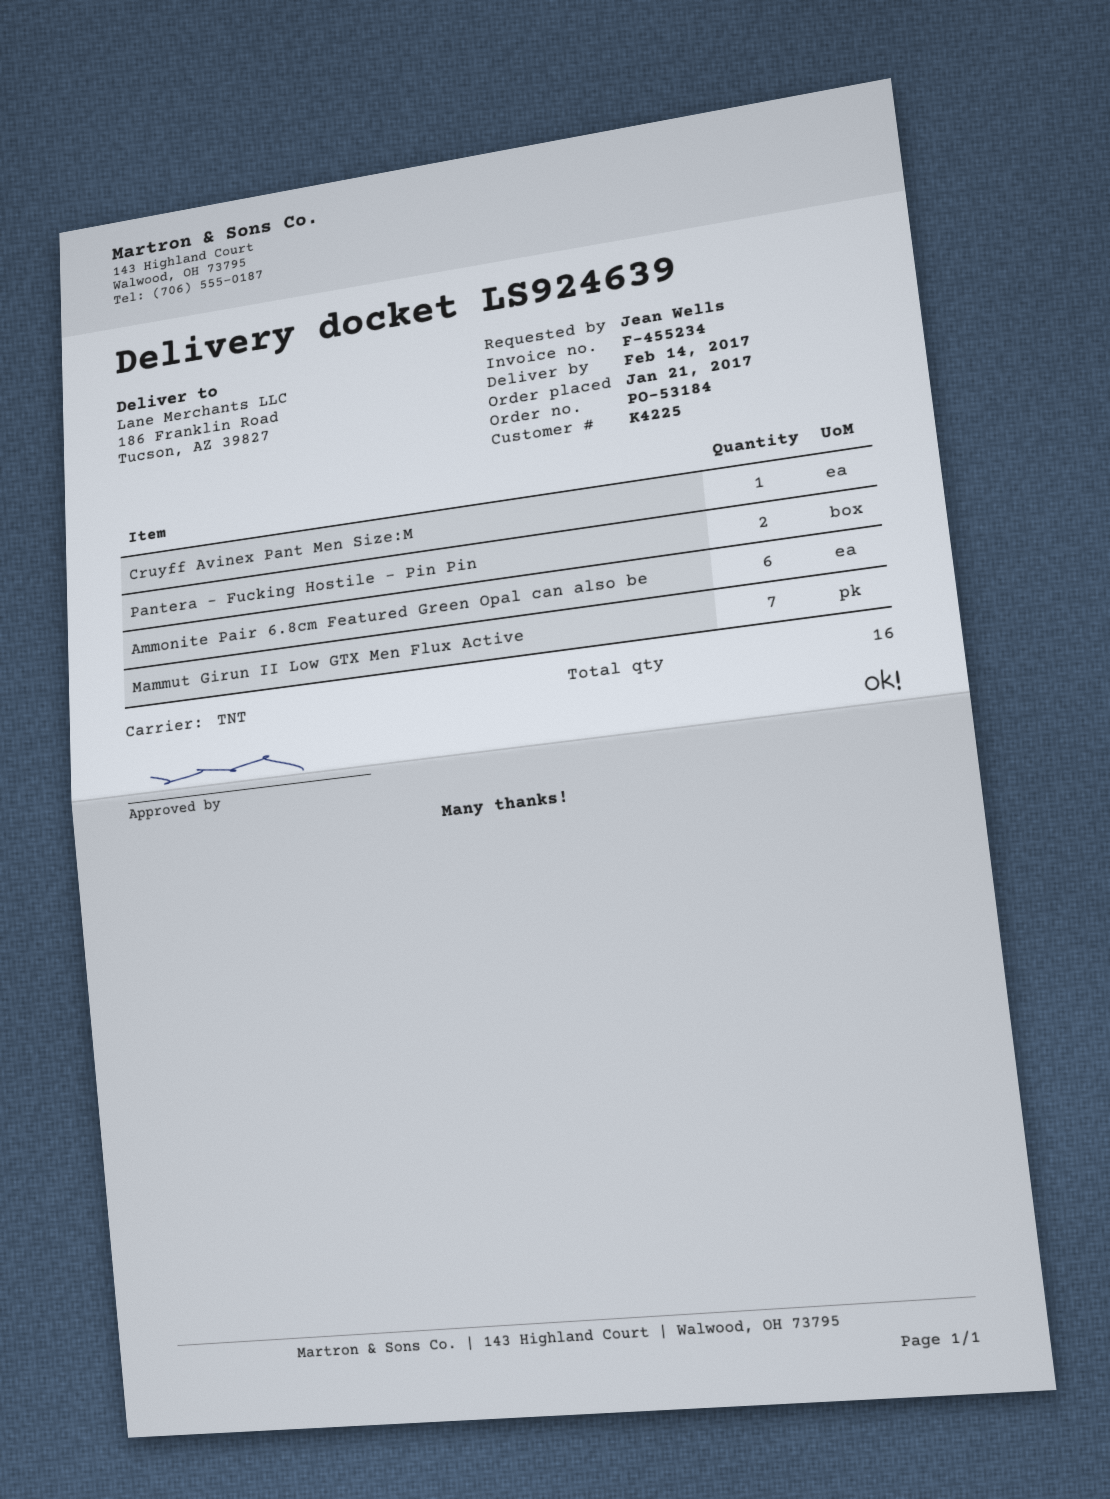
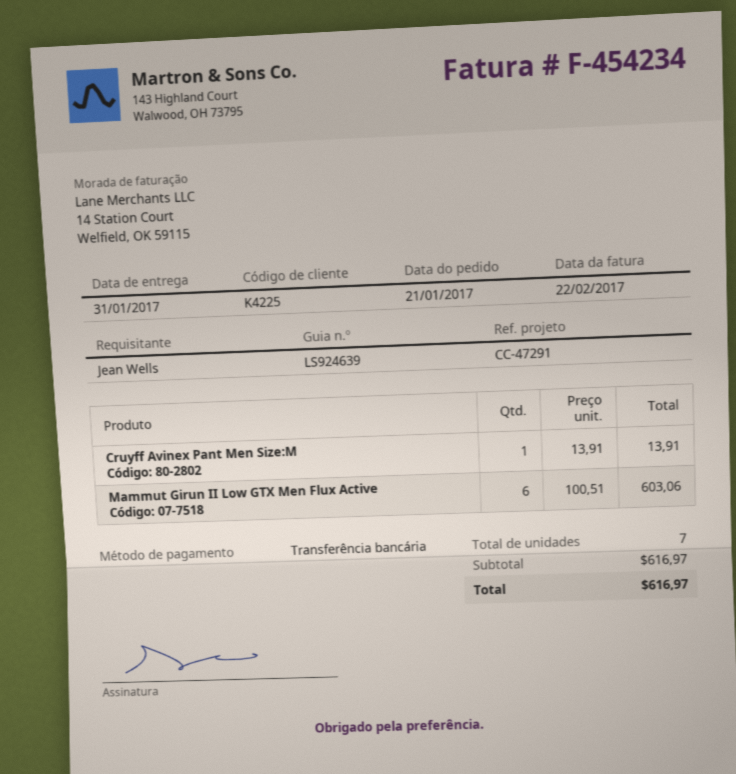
delivery date: 2017-02-14 -> 2017-01-31
invoice number: F-455234 -> F-454234
Pantera - Fucking Hostile - Pin Pin: 2 -> none
Ammonite Pair 6.8cm Featured Green Opal can also be: 6 -> none
Mammut Girun II Low GTX Men Flux Active: 7 -> 6
total quantity: 16 -> 7

